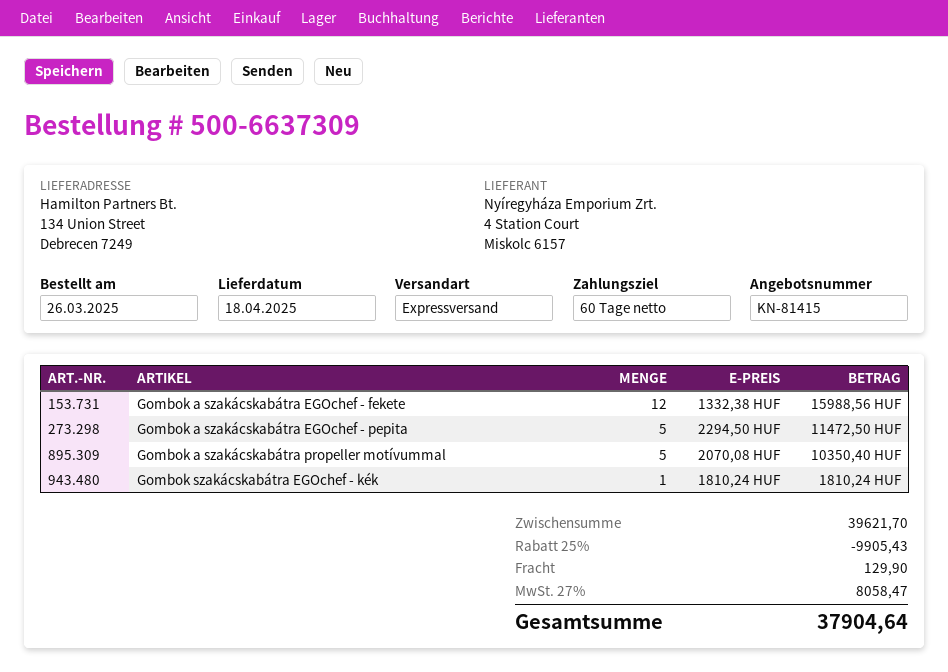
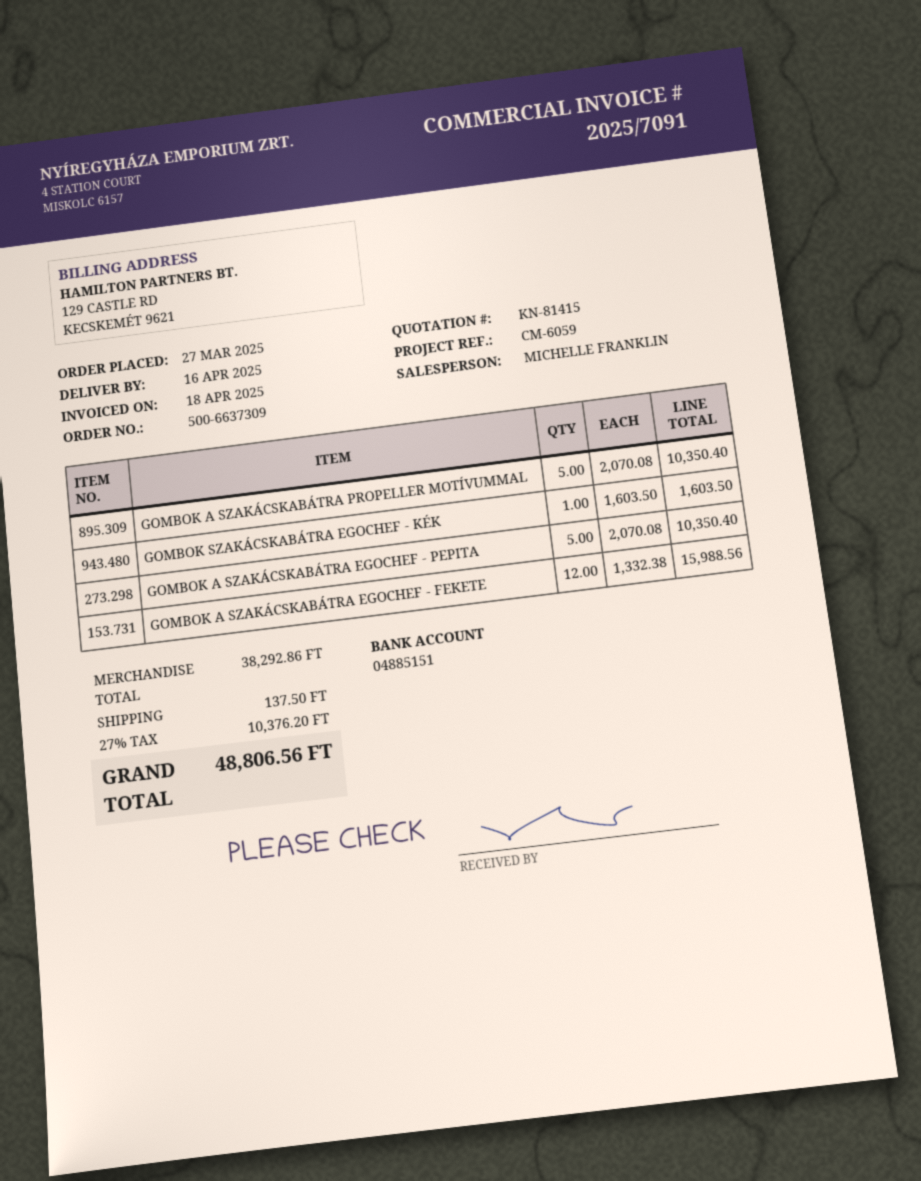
order date: 2025-03-26 -> 2025-03-27
delivery date: 2025-04-18 -> 2025-04-16
Gombok a szakácskabátra EGOchef - pepita: 5 x 2294.50 = 11472.50 -> 5 x 2070.08 = 10350.40
Gombok szakácskabátra EGOchef - kék: 1 x 1810.24 = 1810.24 -> 1 x 1603.50 = 1603.50
subtotal: 39621.70 -> 38292.86
discount: 25% = 9905.43 -> none
shipping: 129.90 -> 137.50
tax: 27% = 8058.47 -> 27% = 10376.20
total: 37904.64 -> 48806.56

